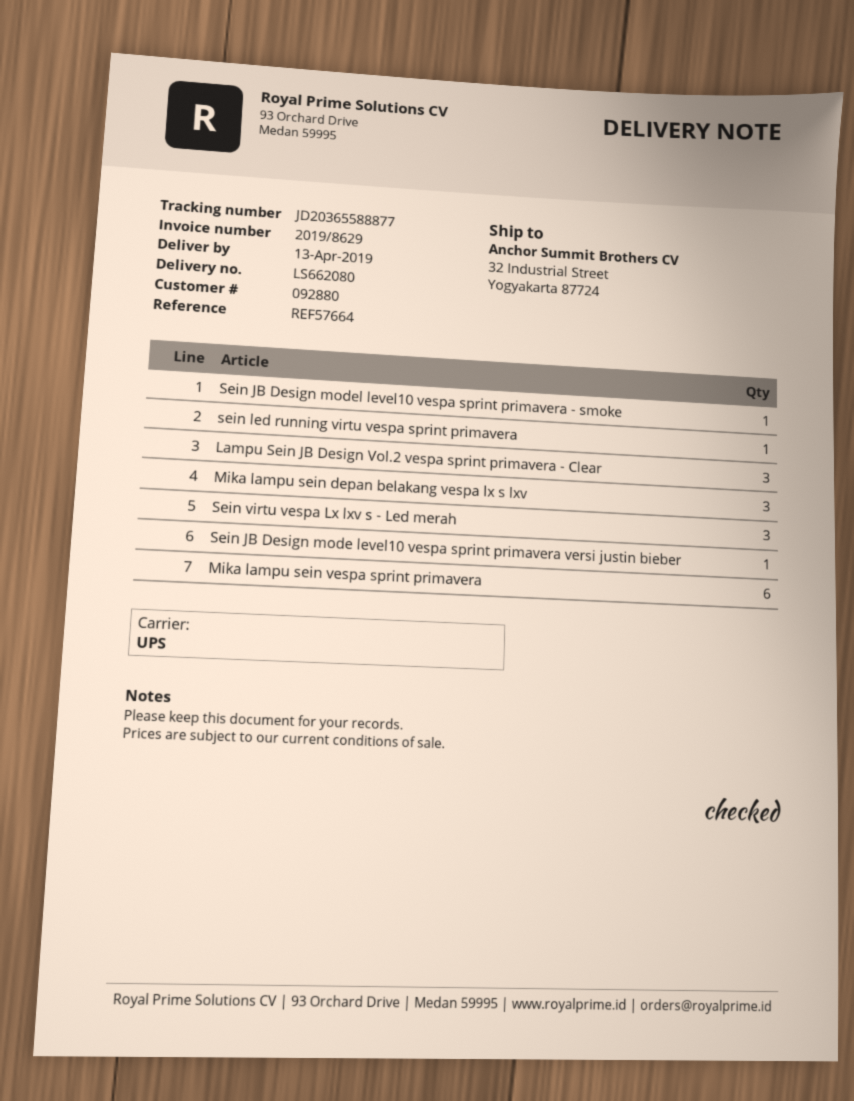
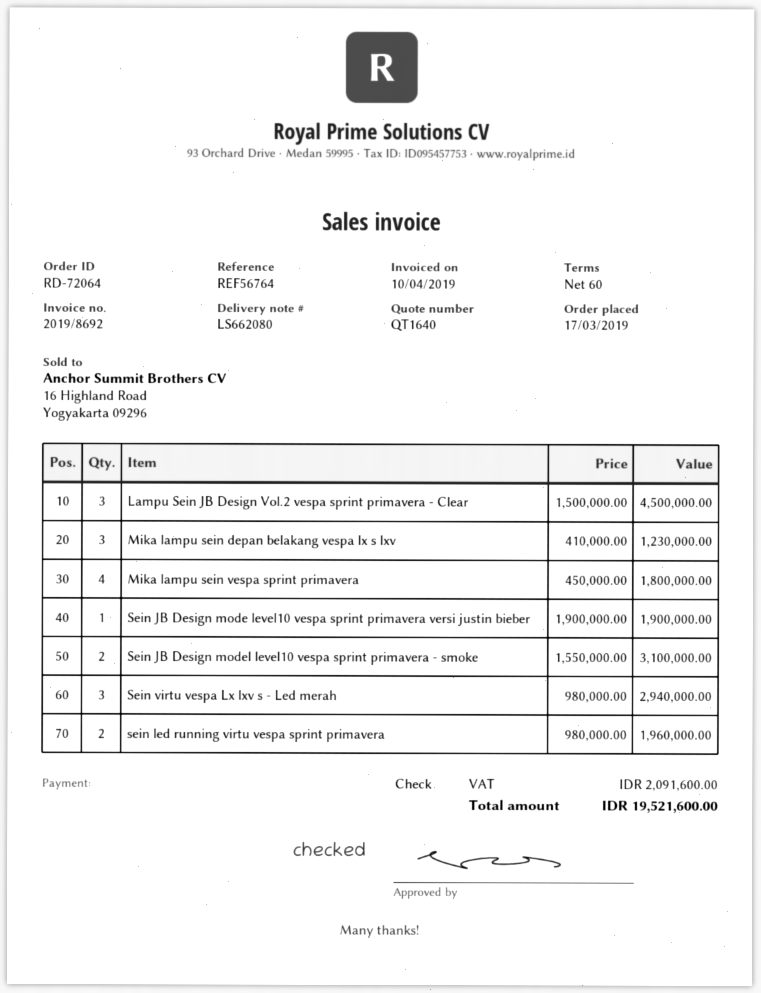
invoice number: 2019/8629 -> 2019/8692
reference: REF57664 -> REF56764
Sein JB Design model level10 vespa sprint primavera - smoke: 1 -> 2
sein led running virtu vespa sprint primavera: 1 -> 2
Mika lampu sein vespa sprint primavera: 6 -> 4

